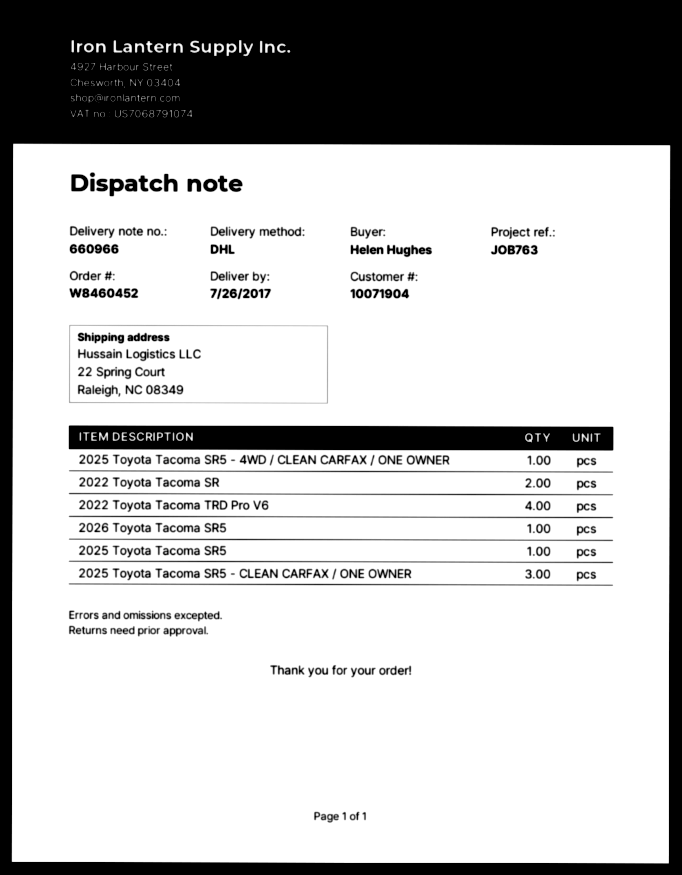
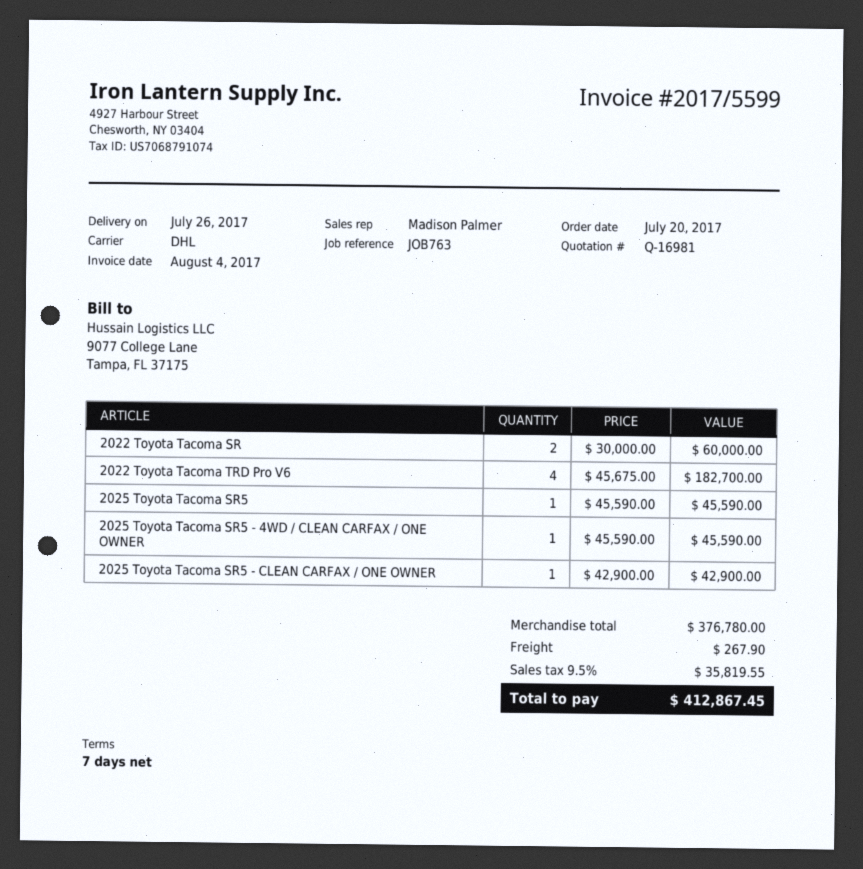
2026 Toyota Tacoma SR5: 1 -> none
2025 Toyota Tacoma SR5 - CLEAN CARFAX / ONE OWNER: 3 -> 1

